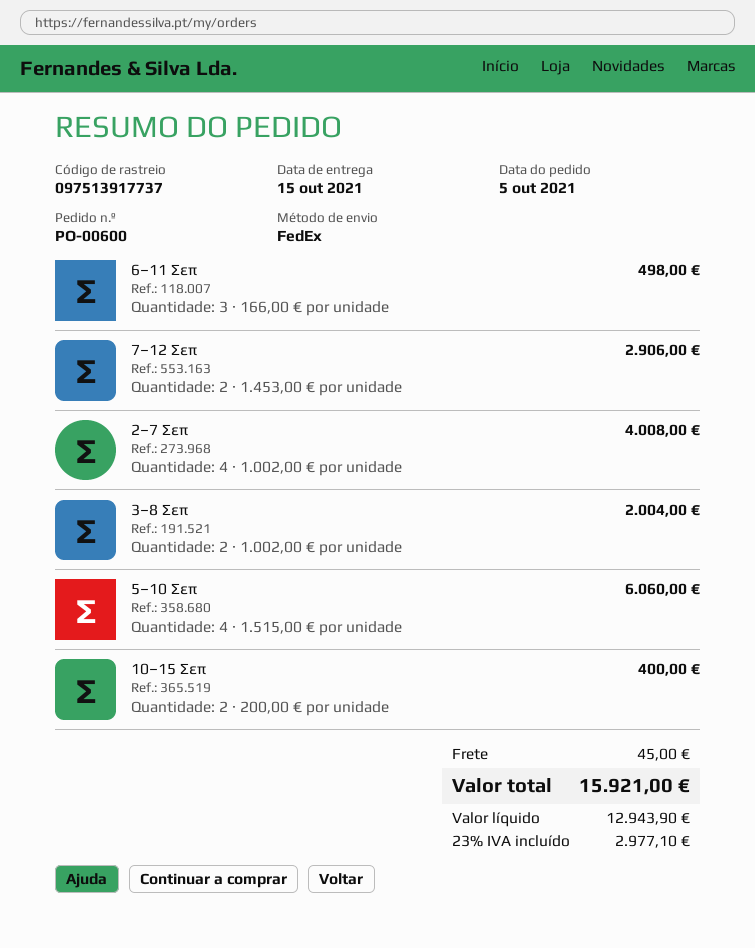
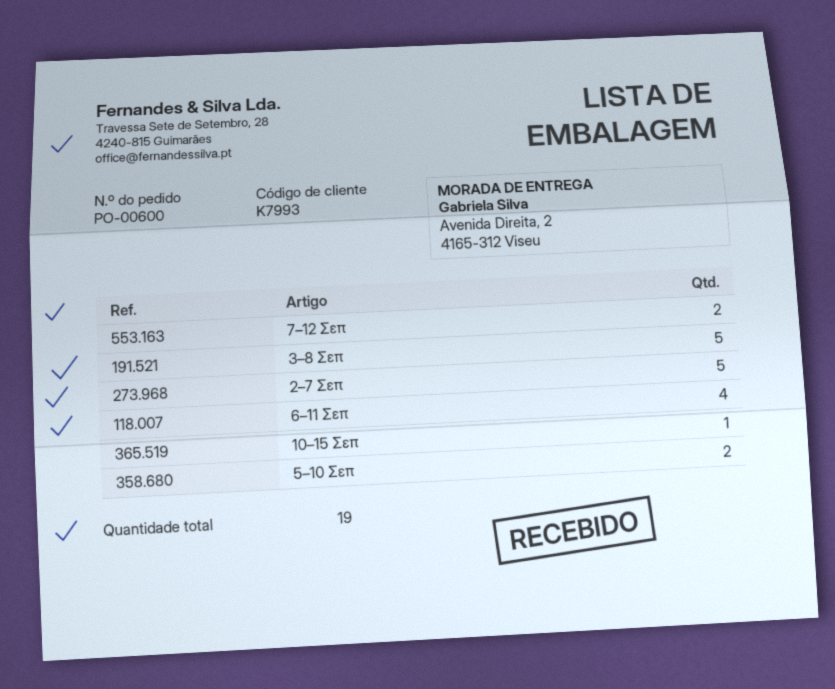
6–11 Σεπ: 3 -> 4
2–7 Σεπ: 4 -> 5
3–8 Σεπ: 2 -> 5
5–10 Σεπ: 4 -> 2
10–15 Σεπ: 2 -> 1

